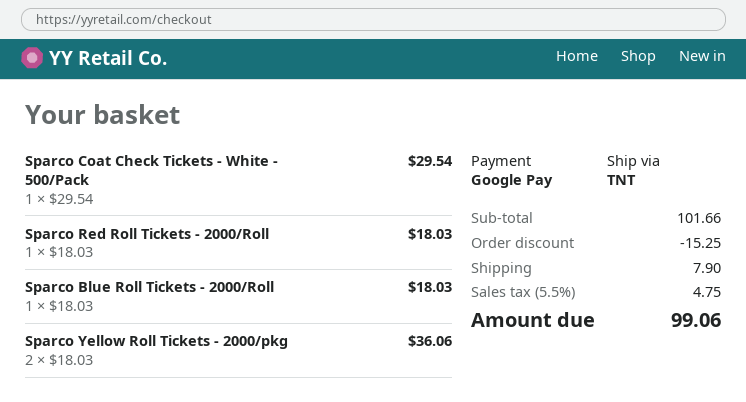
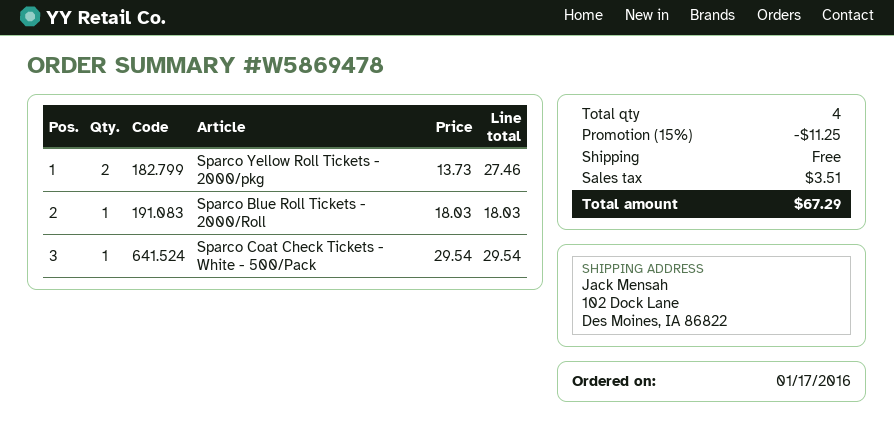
Sparco Red Roll Tickets - 2000/Roll: 1 x 18.03 = 18.03 -> none
Sparco Yellow Roll Tickets - 2000/pkg: 2 x 18.03 = 36.06 -> 2 x 13.73 = 27.46
discount: 15.25 -> 11.25
shipping: 7.90 -> 0.00
tax: 4.75 -> 3.51
total: 99.06 -> 67.29

